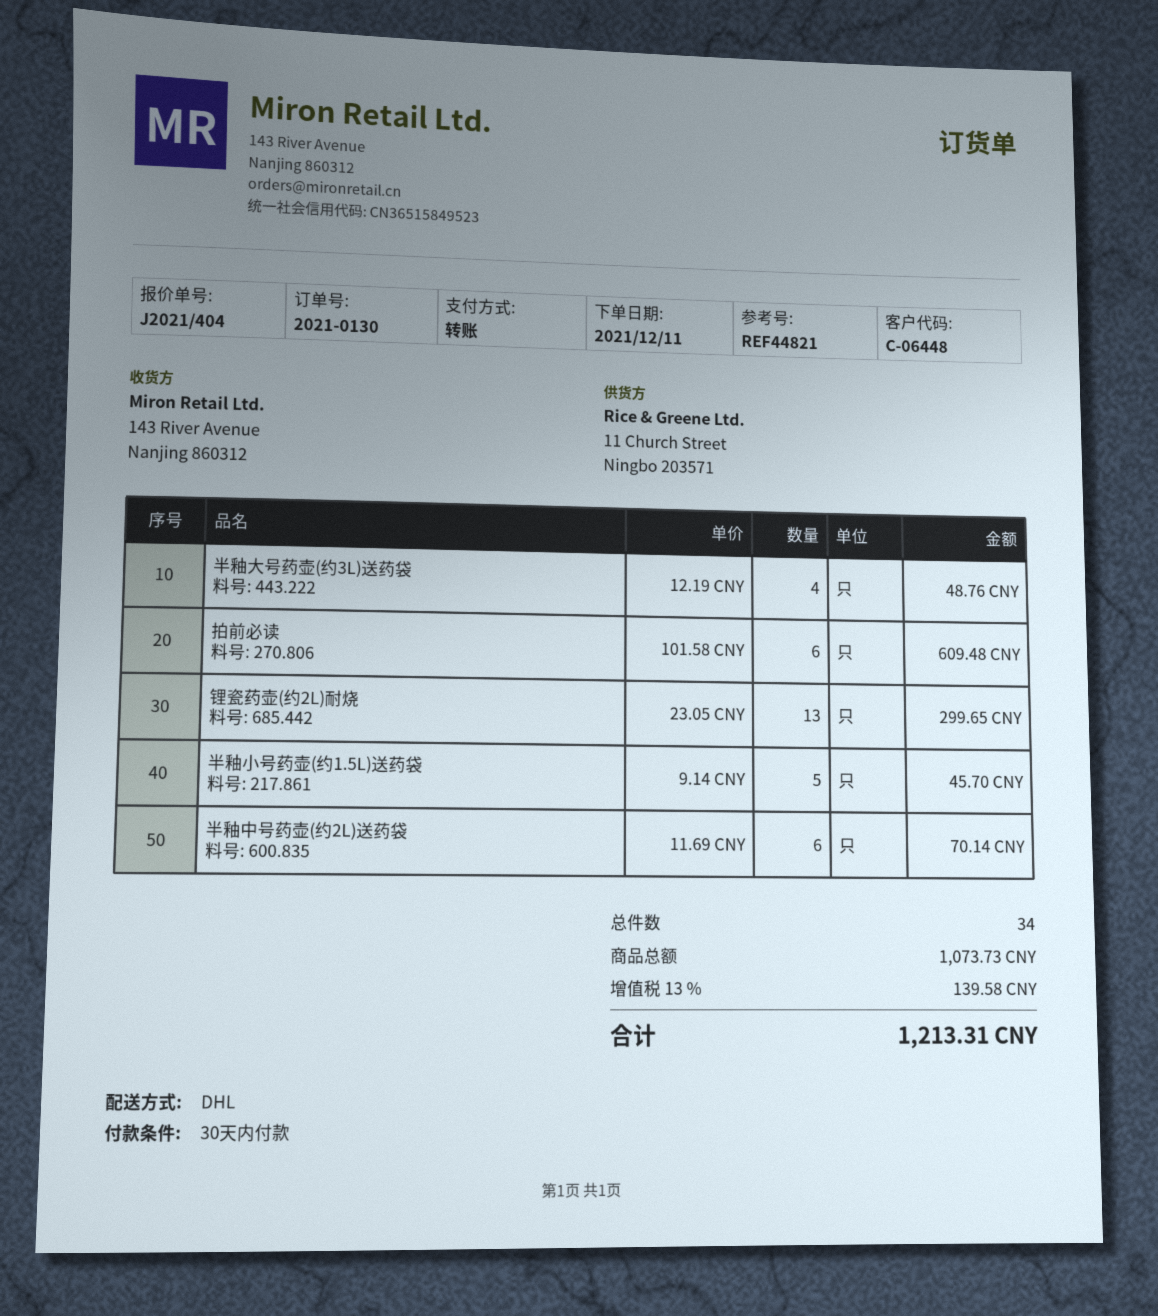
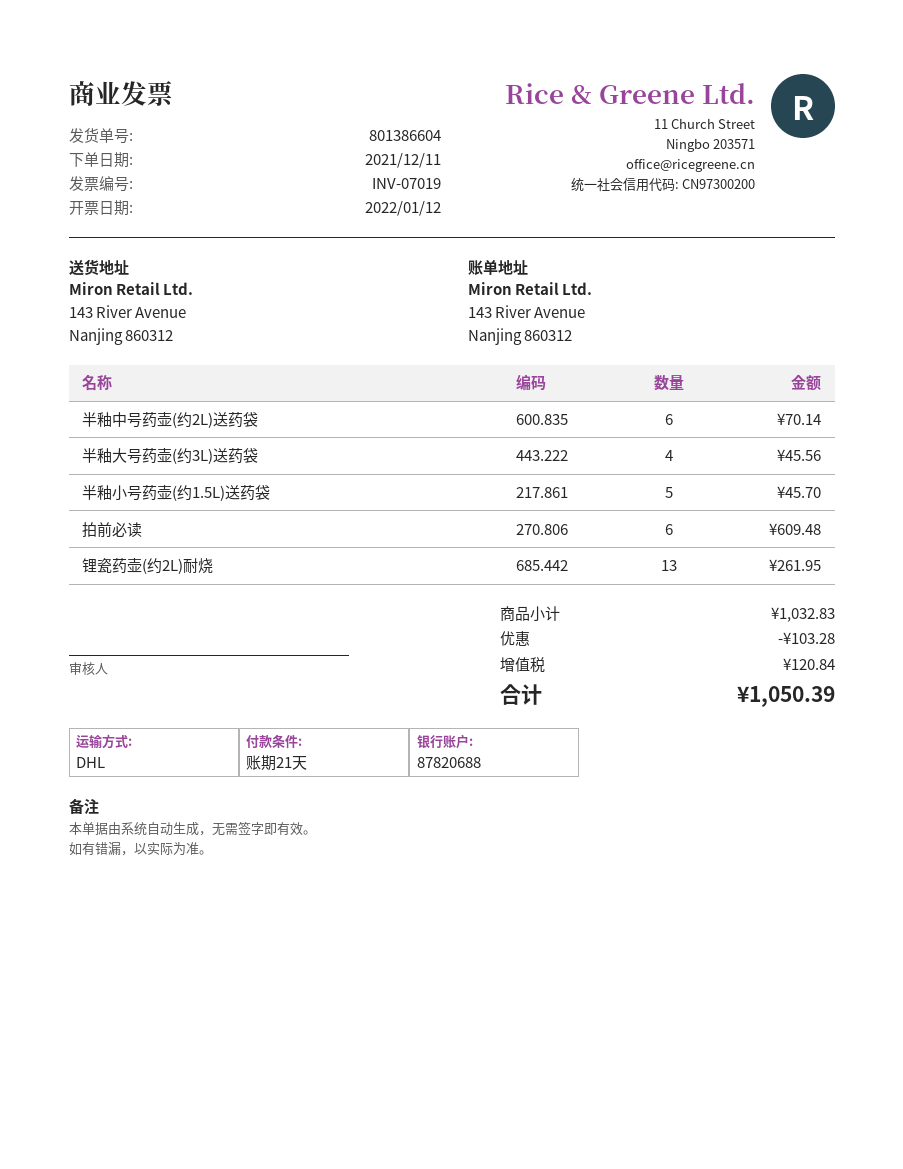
payment terms: 30 days -> 21 days
半釉大号药壶(约3L)送药袋: 4 for 48.76 -> 4 for 45.56
锂瓷药壶(约2L)耐烧: 13 for 299.65 -> 13 for 261.95
subtotal: 1073.73 -> 1032.83
discount: none -> 103.28
tax: 139.58 -> 120.84
total: 1213.31 -> 1050.39

